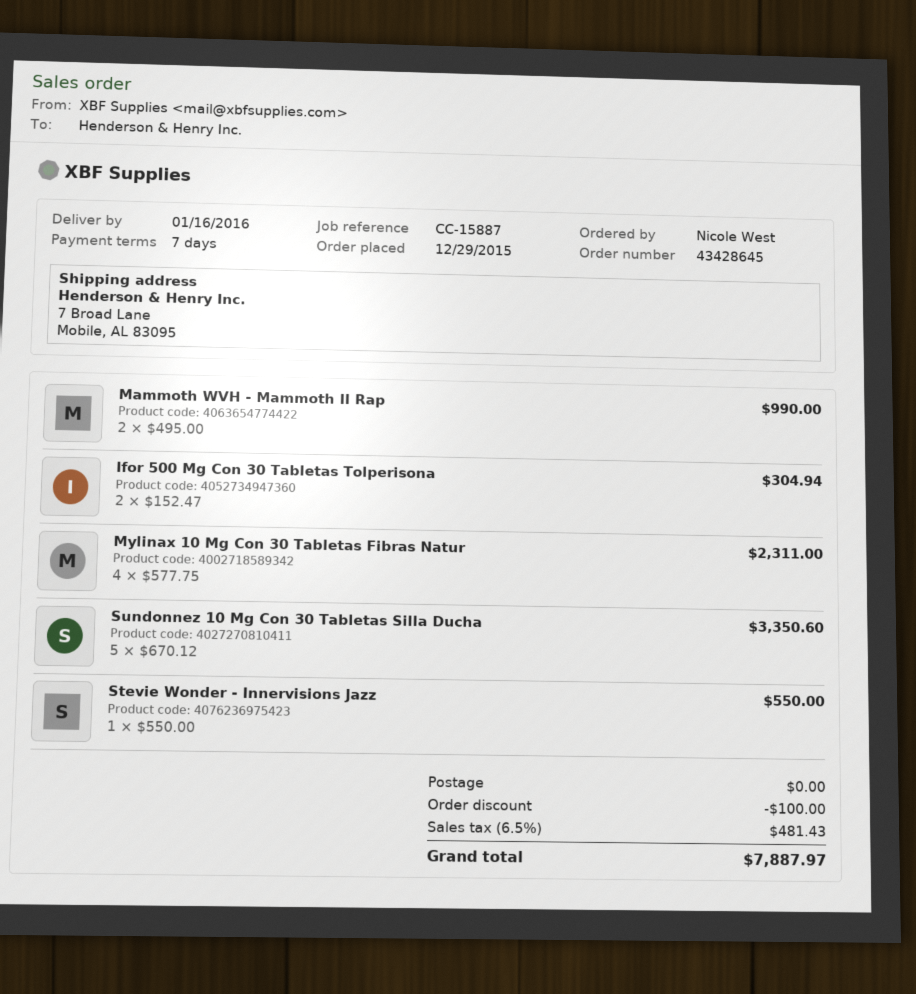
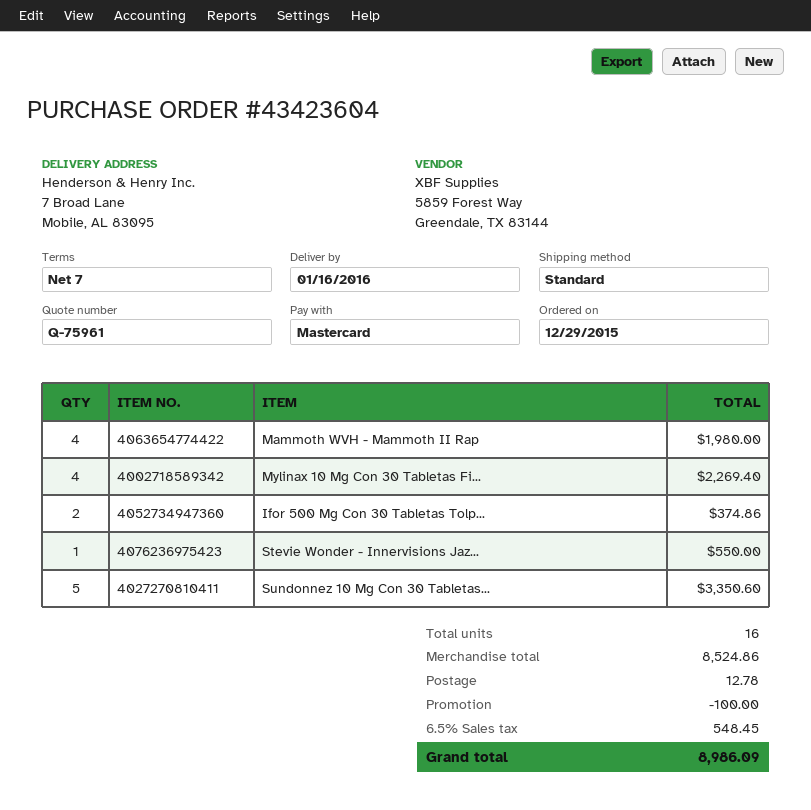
order number: 43428645 -> 43423604
Mammoth WVH - Mammoth II Rap: 2 for 990.00 -> 4 for 1980.00
Ifor 500 Mg Con 30 Tabletas Tolperisona: 2 for 304.94 -> 2 for 374.86
Mylinax 10 Mg Con 30 Tabletas Fibras Natur: 4 for 2311.00 -> 4 for 2269.40
shipping: 0.00 -> 12.78
tax: 6.5% = 481.43 -> 6.5% = 548.45
total: 7887.97 -> 8986.09

